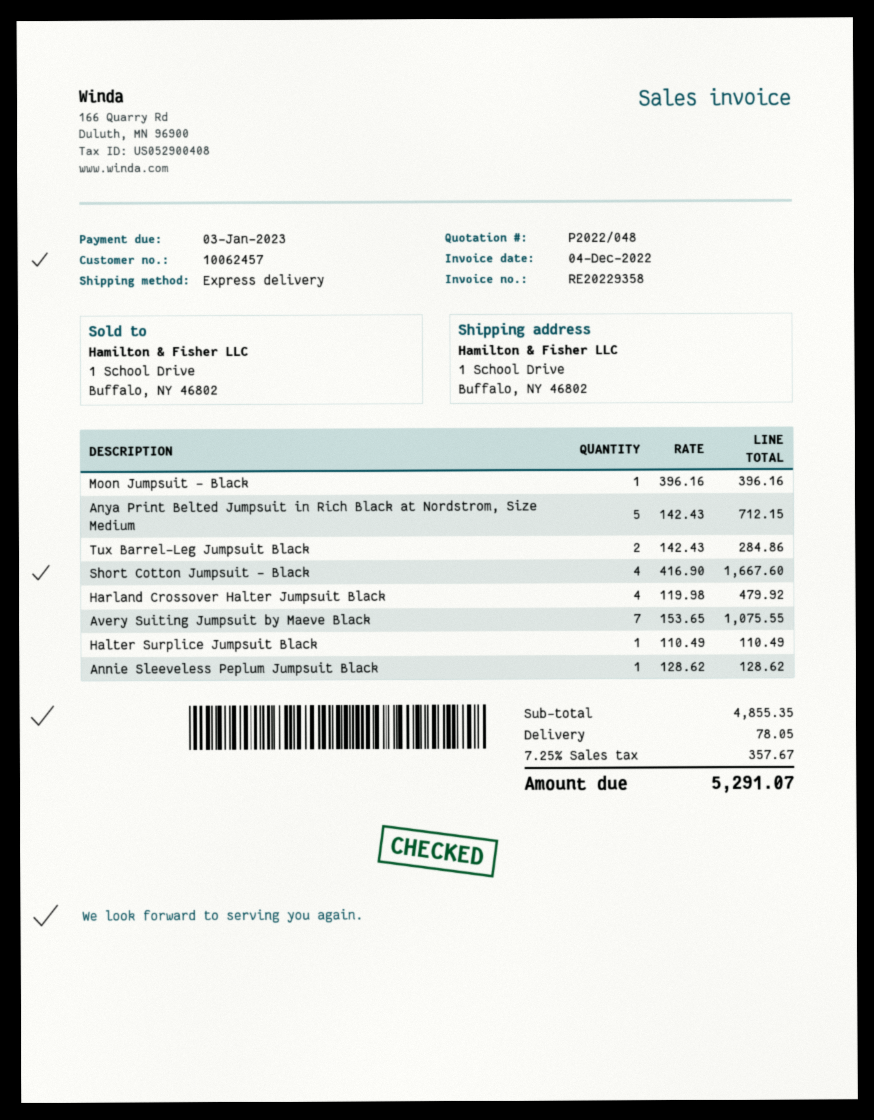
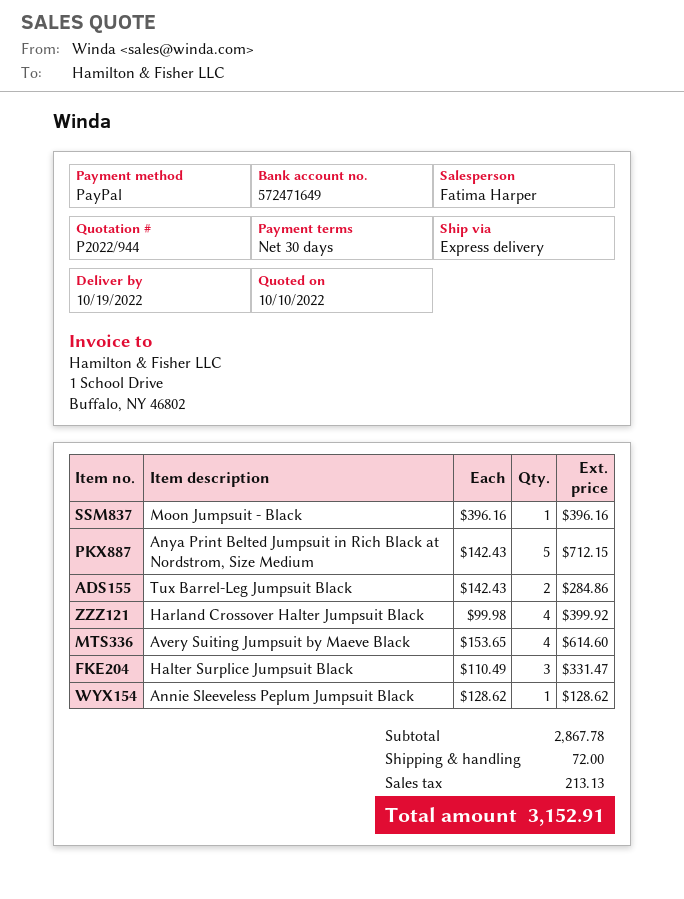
quote number: P2022/048 -> P2022/944
Short Cotton Jumpsuit - Black: 4 x 416.90 = 1667.60 -> none
Harland Crossover Halter Jumpsuit Black: 4 x 119.98 = 479.92 -> 4 x 99.98 = 399.92
Avery Suiting Jumpsuit by Maeve Black: 7 x 153.65 = 1075.55 -> 4 x 153.65 = 614.60
Halter Surplice Jumpsuit Black: 1 x 110.49 = 110.49 -> 3 x 110.49 = 331.47
subtotal: 4855.35 -> 2867.78
shipping: 78.05 -> 72.00
tax: 357.67 -> 213.13
total: 5291.07 -> 3152.91

